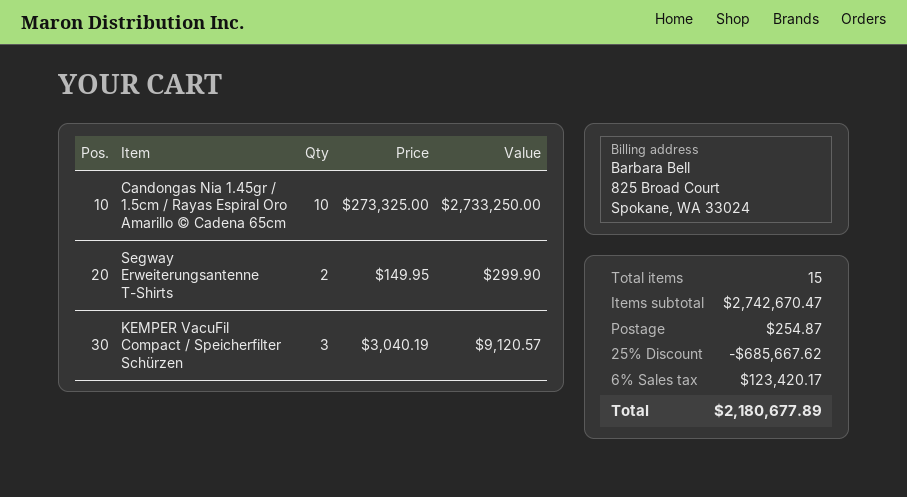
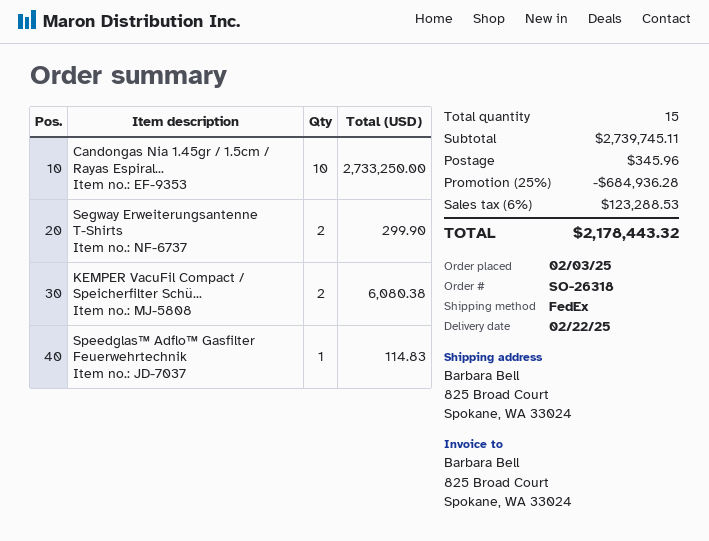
KEMPER VacuFil Compact / Speicherfilter Schürzen: 3 for 9120.57 -> 2 for 6080.38
Speedglas™ Adflo™ Gasfilter Feuerwehrtechnik: none -> 1 for 114.83
subtotal: 2742670.47 -> 2739745.11
discount: 25% = 685667.62 -> 25% = 684936.28
shipping: 254.87 -> 345.96
tax: 6% = 123420.17 -> 6% = 123288.53
total: 2180677.89 -> 2178443.32

